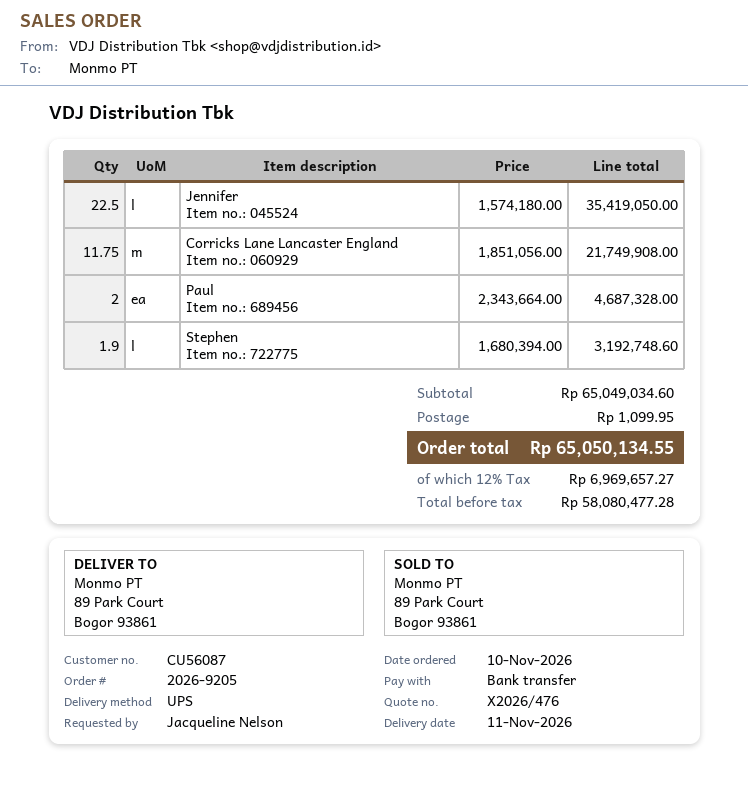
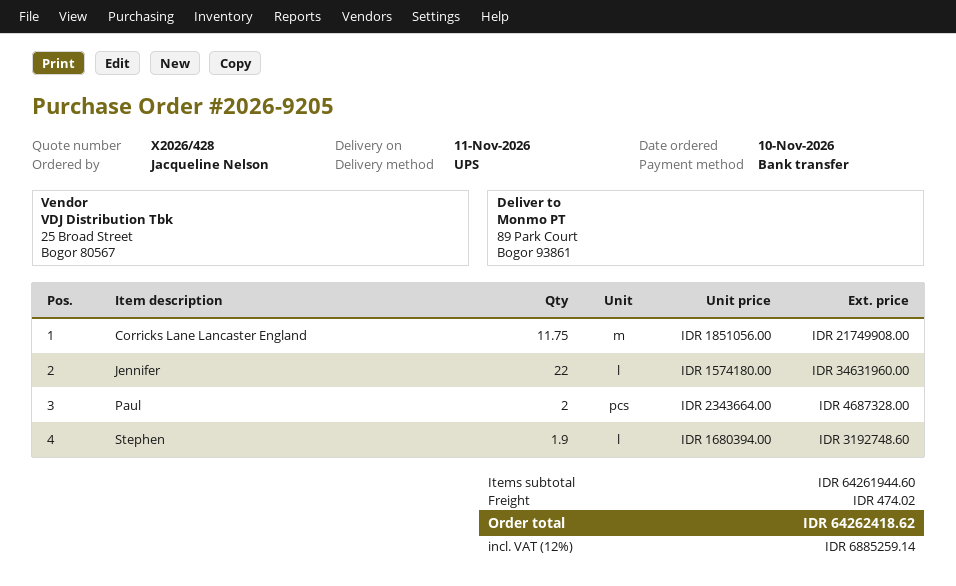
quote number: X2026/476 -> X2026/428
Jennifer: 22.5 x 1574180.00 = 35419050.00 -> 22 x 1574180.00 = 34631960.00
subtotal: 65049034.60 -> 64261944.60
shipping: 1099.95 -> 474.02
tax: 12% = 6969657.27 -> 12% = 6885259.14
total: 65050134.55 -> 64262418.62

